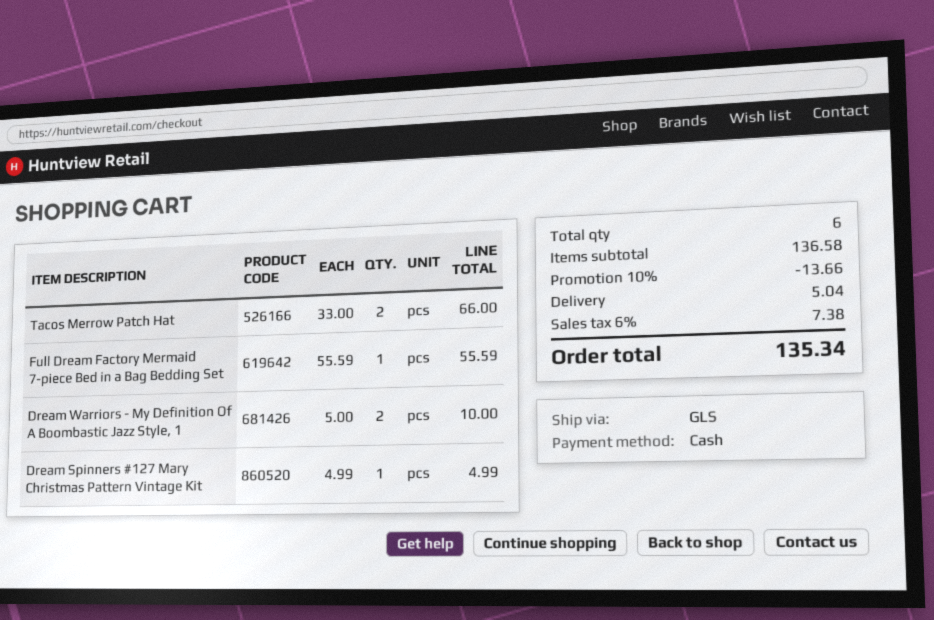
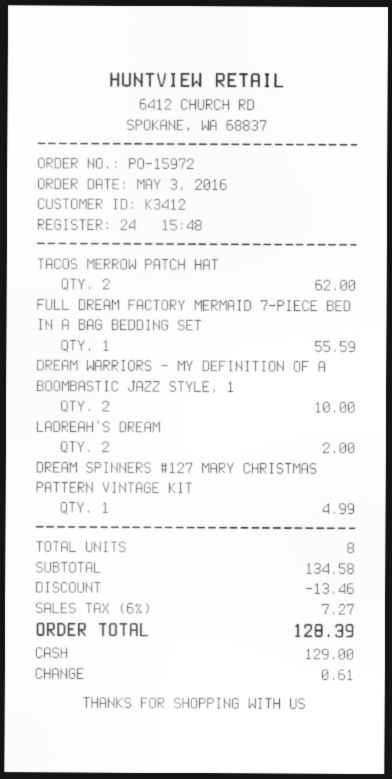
Tacos Merrow Patch Hat: 2 for 66.00 -> 2 for 62.00
LADREAH'S DREAM: none -> 2 for 2.00
total quantity: 6 -> 8
subtotal: 136.58 -> 134.58
discount: 13.66 -> 13.46
shipping: 5.04 -> none
tax: 6% = 7.38 -> 6% = 7.27
total: 135.34 -> 128.39

